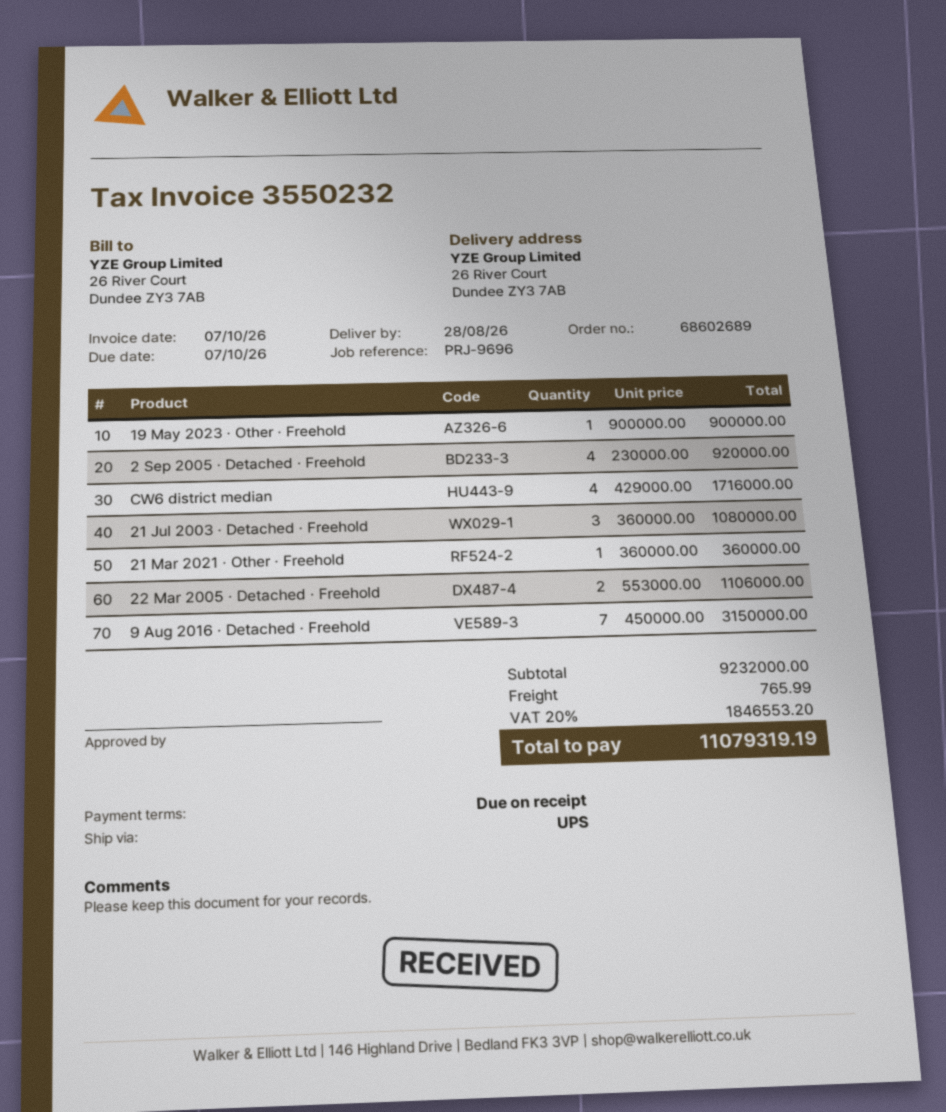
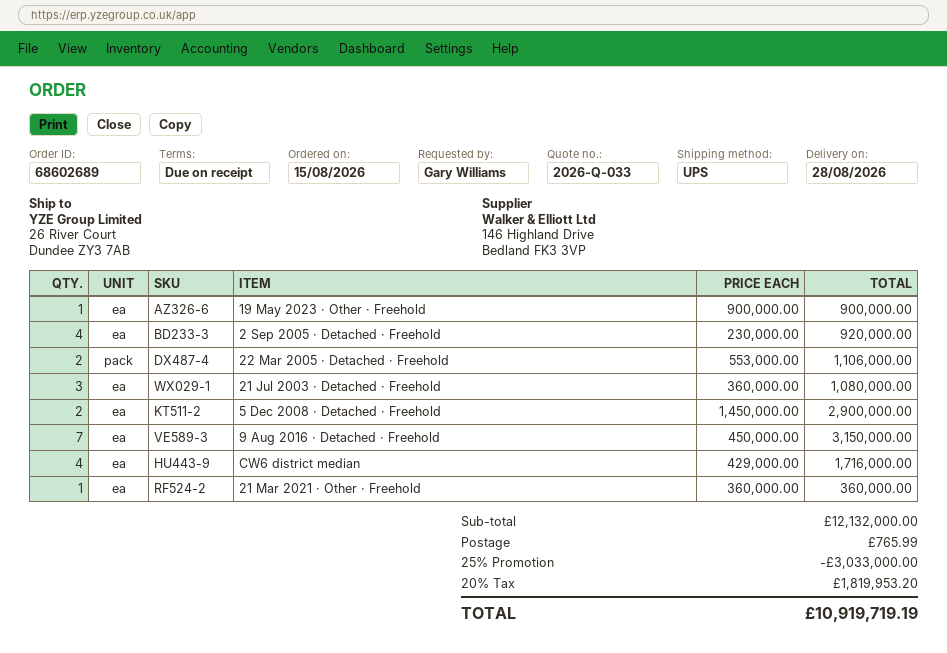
5 Dec 2008 · Detached · Freehold: none -> 2 x 1450000.00 = 2900000.00
subtotal: 9232000.00 -> 12132000.00
discount: none -> 25% = 3033000.00
tax: 20% = 1846553.20 -> 20% = 1819953.20
total: 11079319.19 -> 10919719.19

